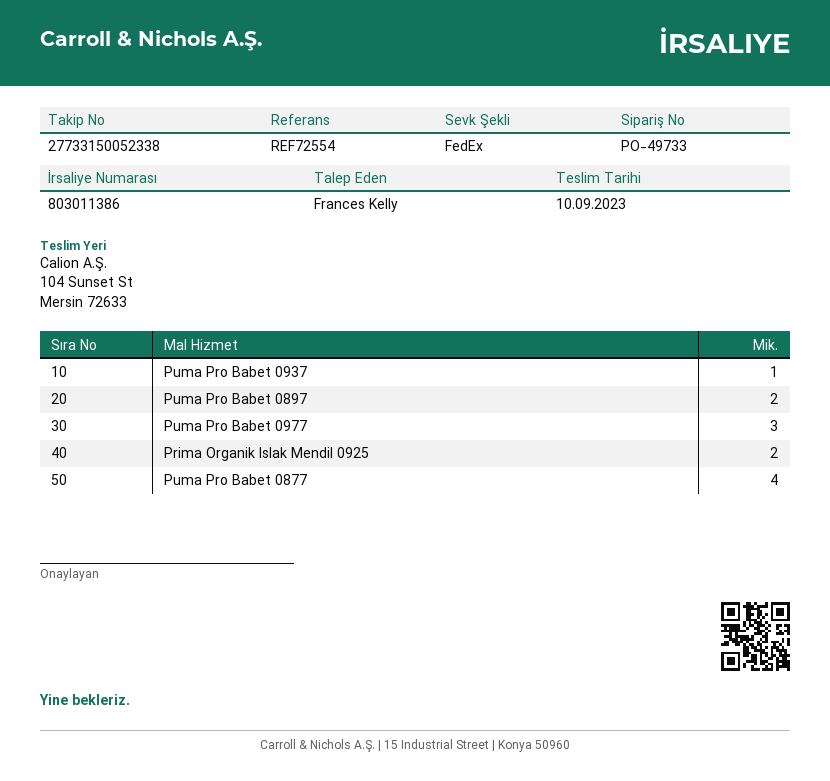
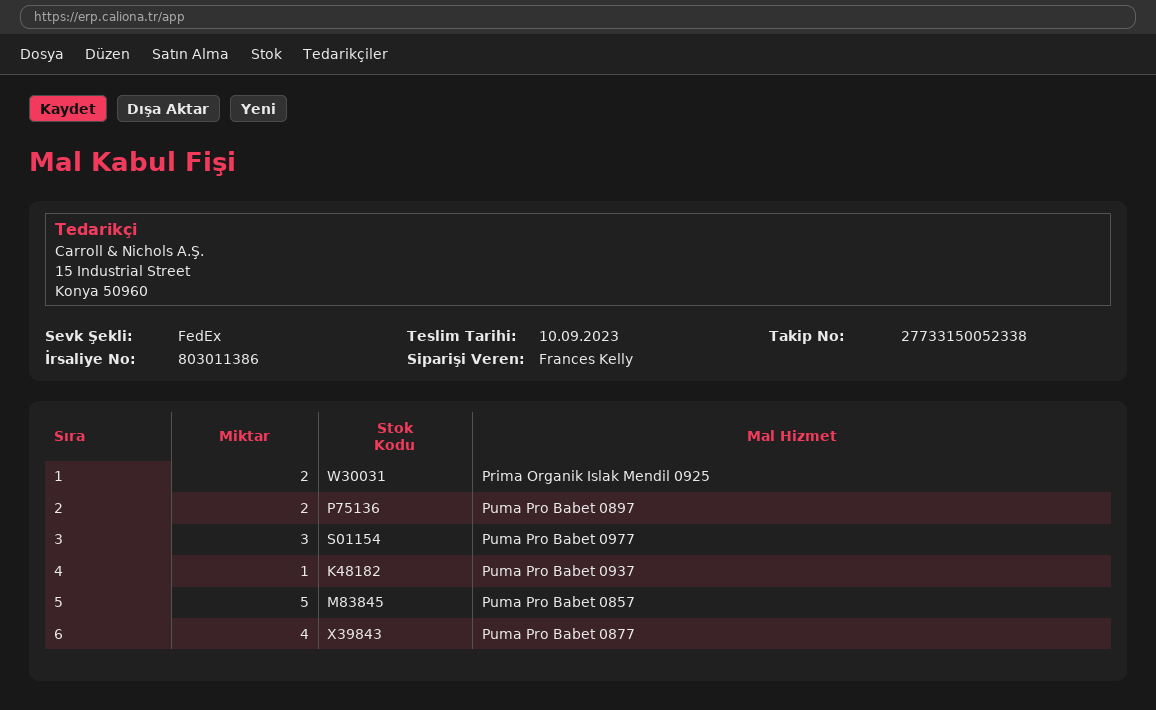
Puma Pro Babet 0857: none -> 5

